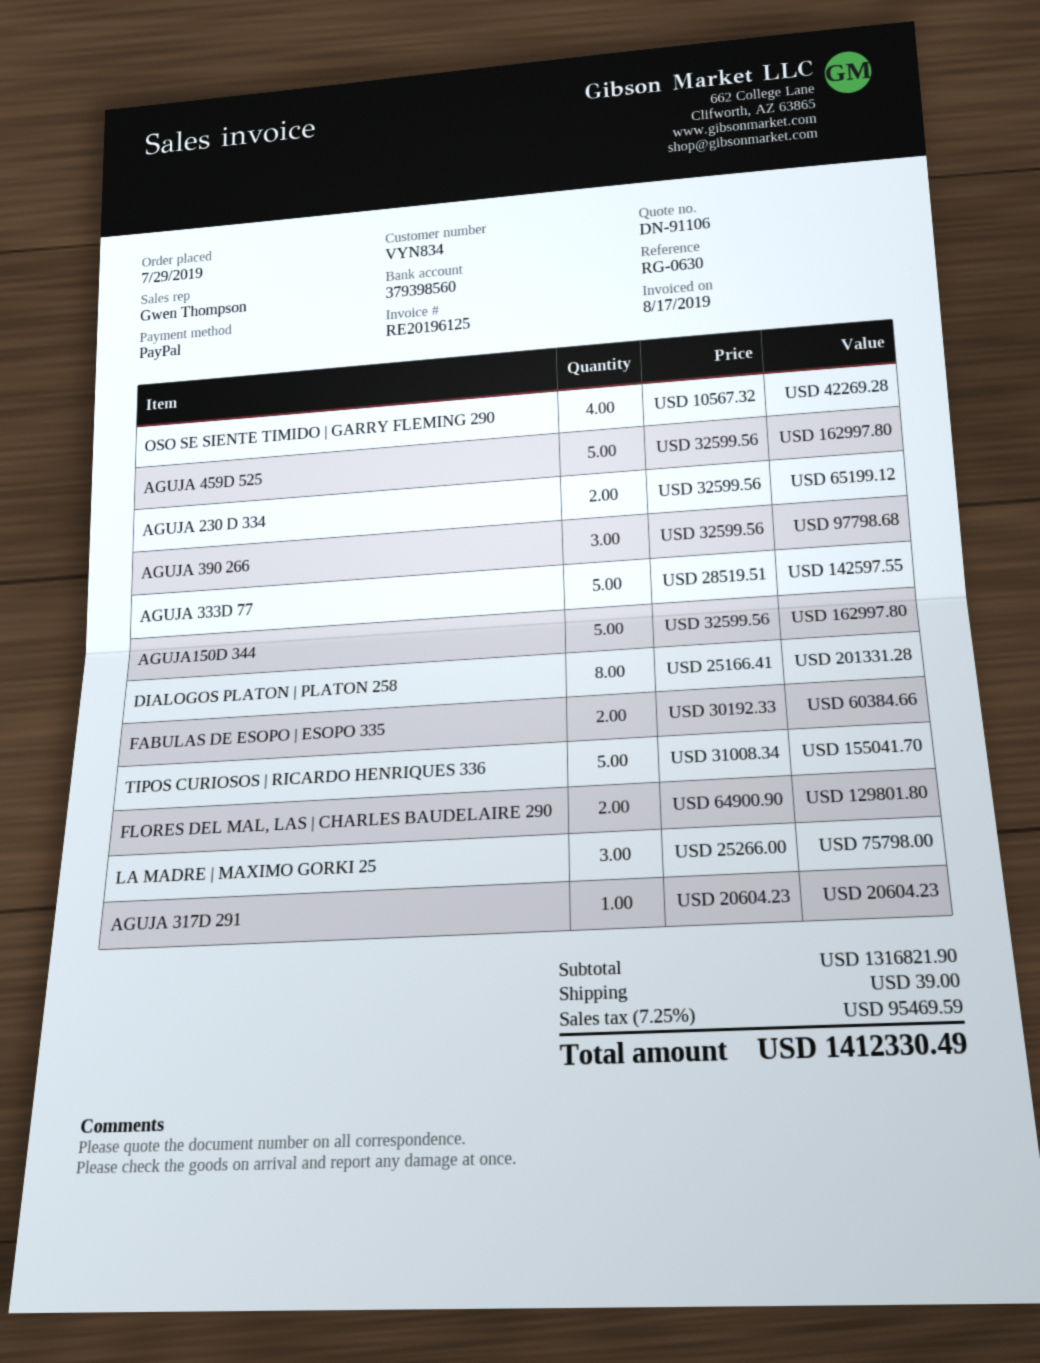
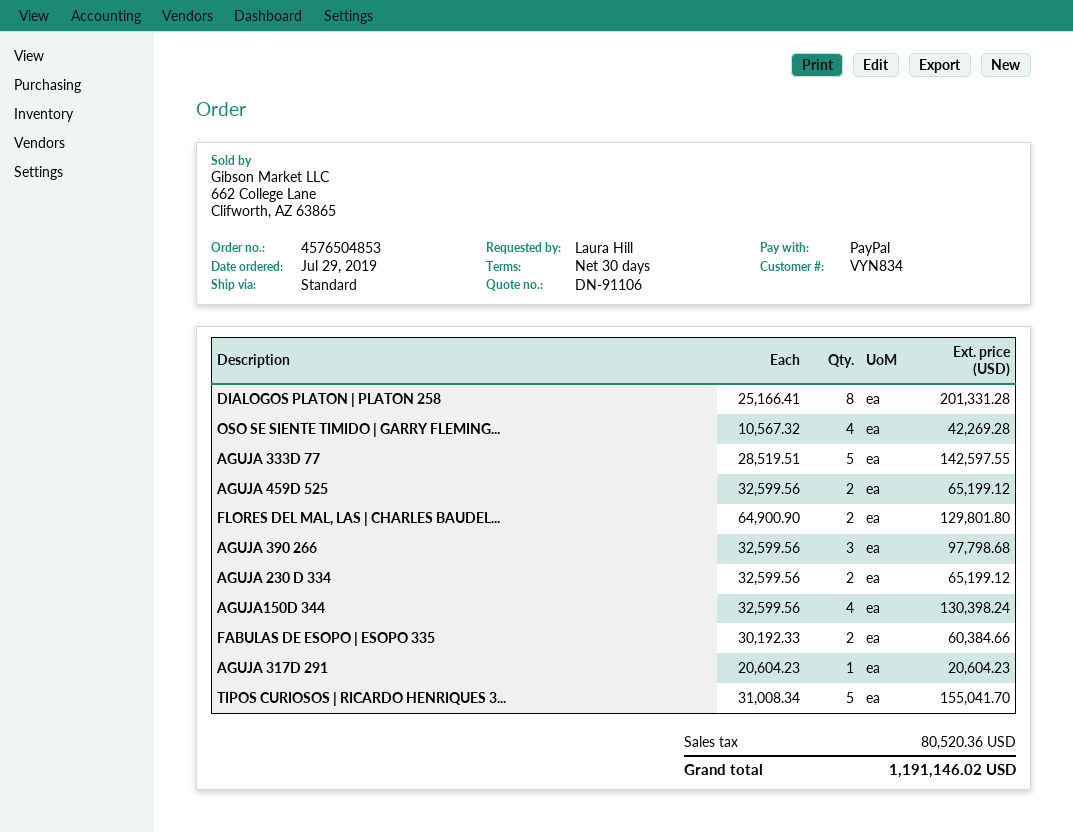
AGUJA 459D 525: 5 x 32599.56 = 162997.80 -> 2 x 32599.56 = 65199.12
AGUJA150D 344: 5 x 32599.56 = 162997.80 -> 4 x 32599.56 = 130398.24
LA MADRE | MAXIMO GORKI 25: 3 x 25266.00 = 75798.00 -> none
shipping: 39.00 -> none
tax: 95469.59 -> 80520.36
total: 1412330.49 -> 1191146.02

